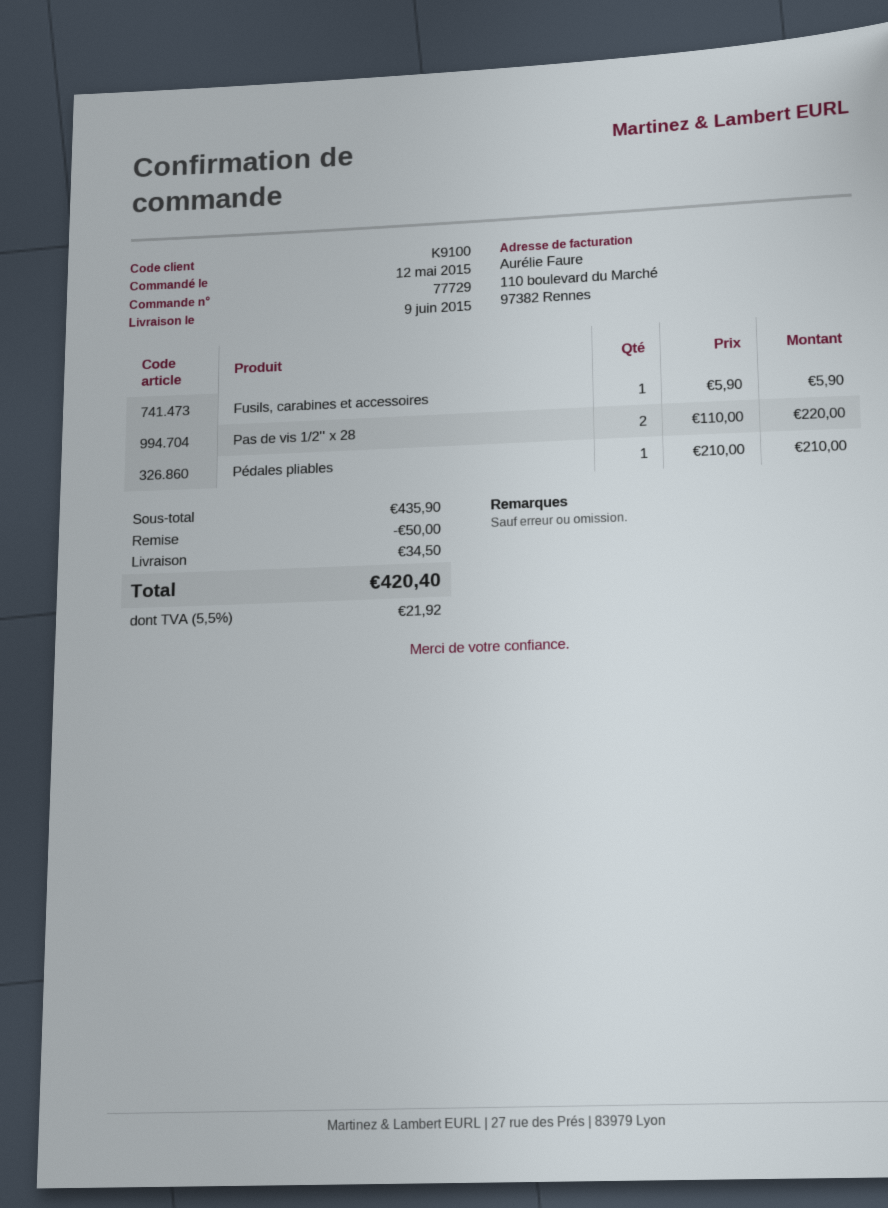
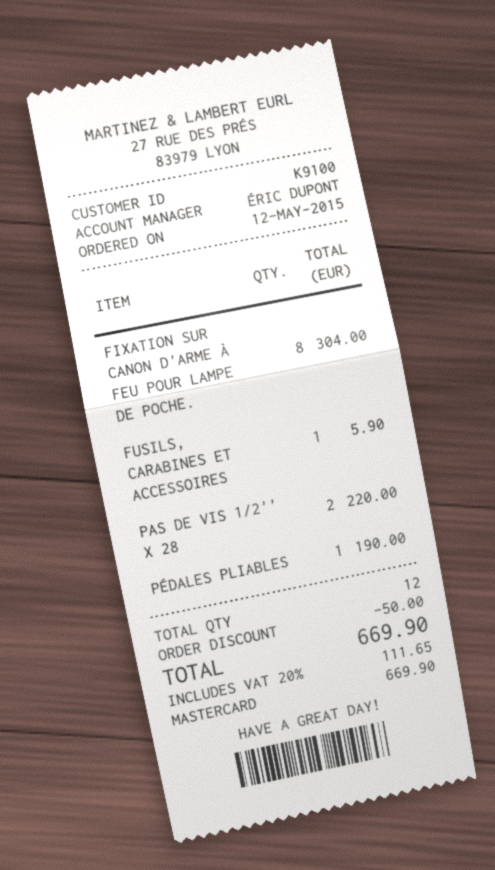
Pédales pliables: 1 for 210.00 -> 1 for 190.00
FIXATION SUR CANON D'ARME À FEU POUR LAMPE DE POCHE.: none -> 8 for 304.00
shipping: 34.50 -> none
tax: 5.5% = 21.92 -> 20% = 111.65
total: 420.40 -> 669.90

